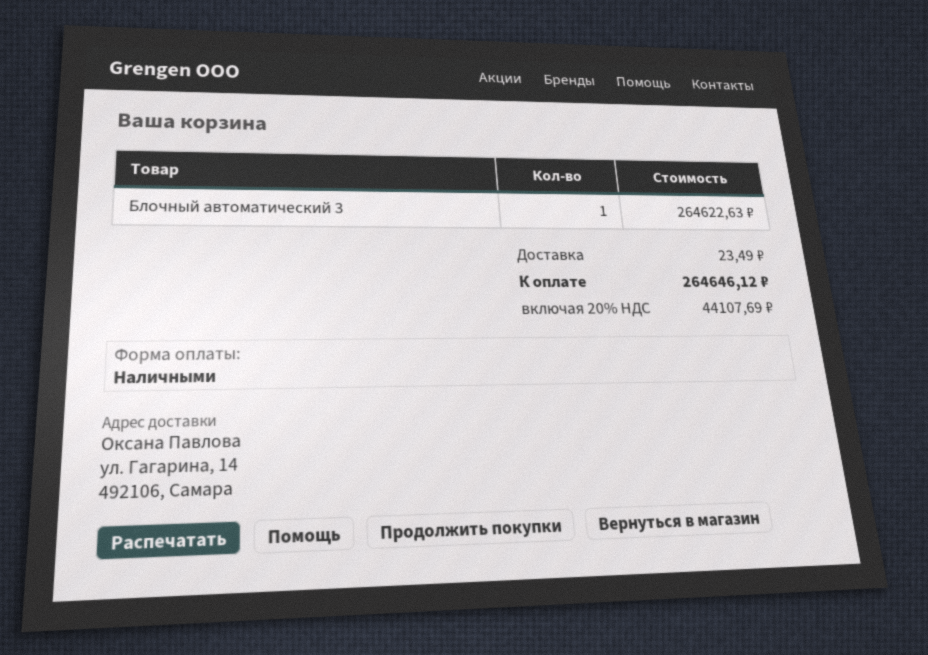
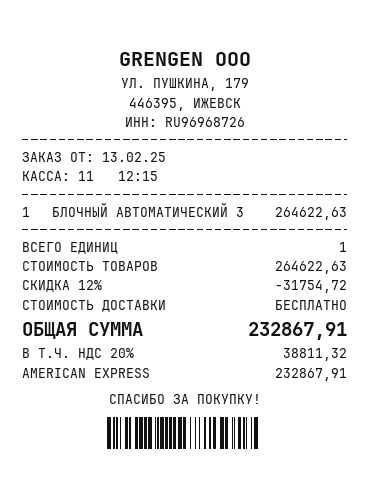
payment method: cash -> American Express
discount: none -> 12% = 31754.72
shipping: 23.49 -> 0.00
tax: 20% = 44107.69 -> 20% = 38811.32
total: 264646.12 -> 232867.91

